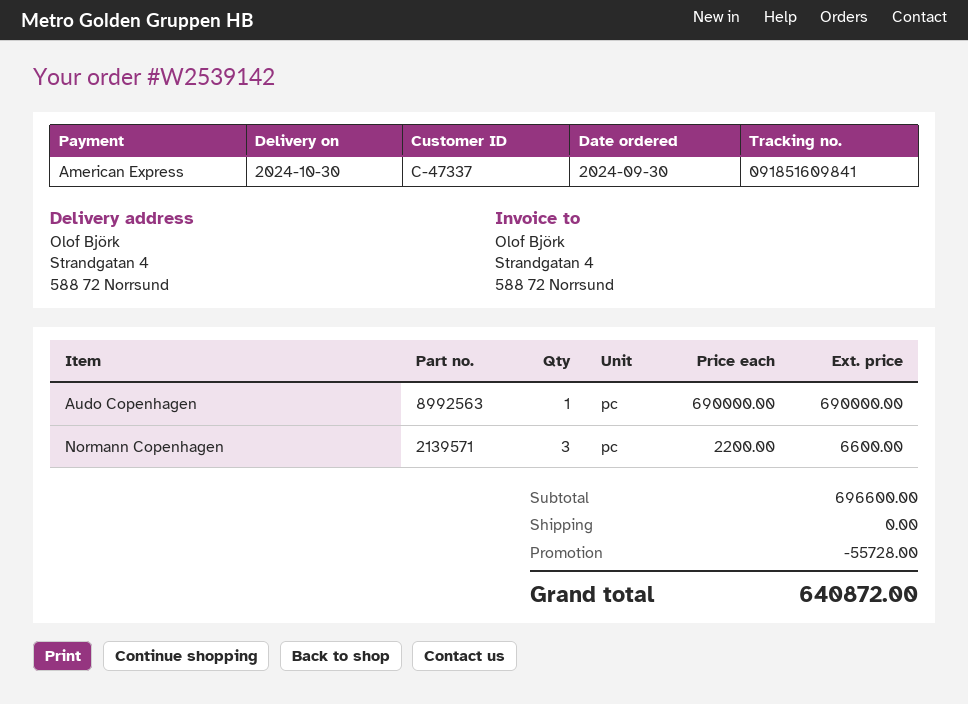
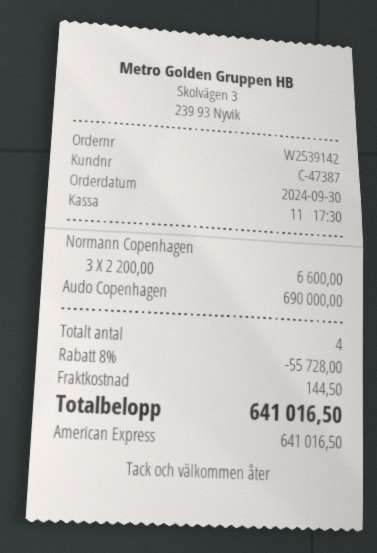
customer number: C-47337 -> C-47387
shipping: 0.00 -> 144.50
total: 640872.00 -> 641016.50

